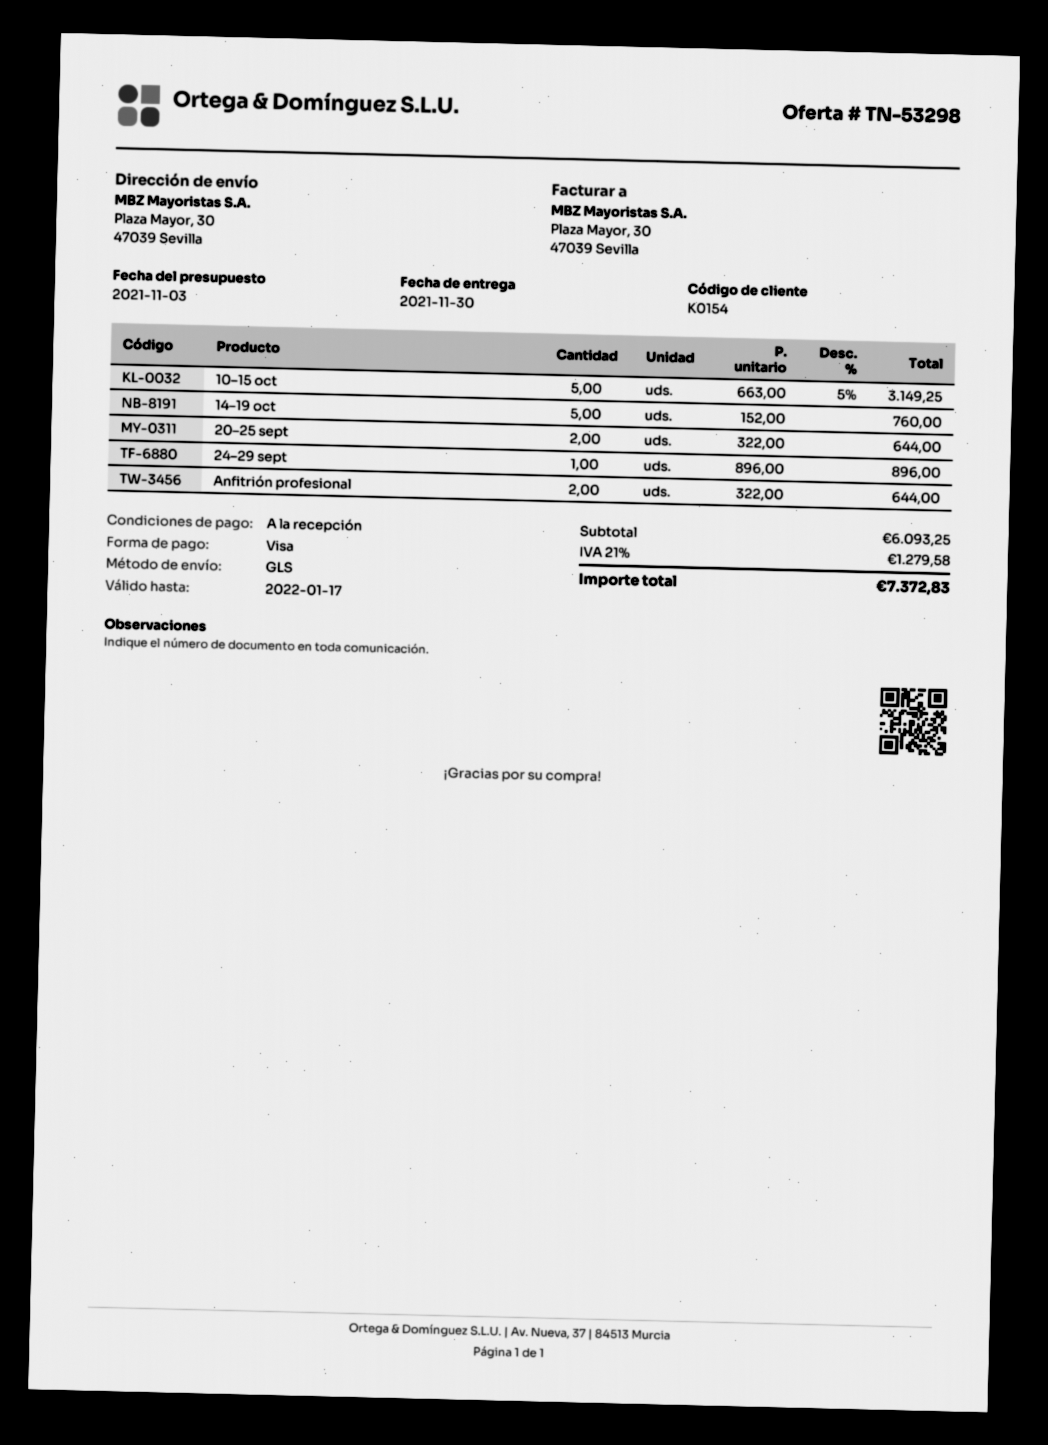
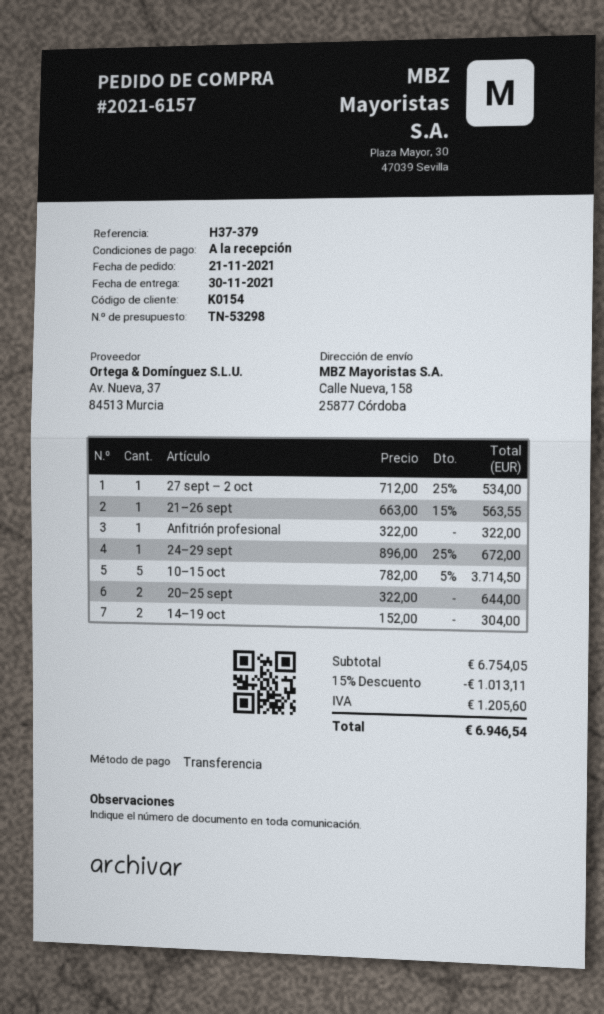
payment method: Visa -> bank transfer
ship to: Plaza Mayor, 30, 47039 Sevilla -> Calle Nueva, 158, 25877 Córdoba
10–15 oct: 5 x 663.00 - 5% = 3149.25 -> 5 x 782.00 - 5% = 3714.50
14–19 oct: 5 x 152.00 = 760.00 -> 2 x 152.00 = 304.00
24–29 sept: 1 x 896.00 = 896.00 -> 1 x 896.00 - 25% = 672.00
Anfitrión profesional: 2 x 322.00 = 644.00 -> 1 x 322.00 = 322.00
27 sept – 2 oct: none -> 1 x 712.00 - 25% = 534.00
21–26 sept: none -> 1 x 663.00 - 15% = 563.55
subtotal: 6093.25 -> 6754.05
discount: none -> 15% = 1013.11
tax: 1279.58 -> 1205.60
total: 7372.83 -> 6946.54

